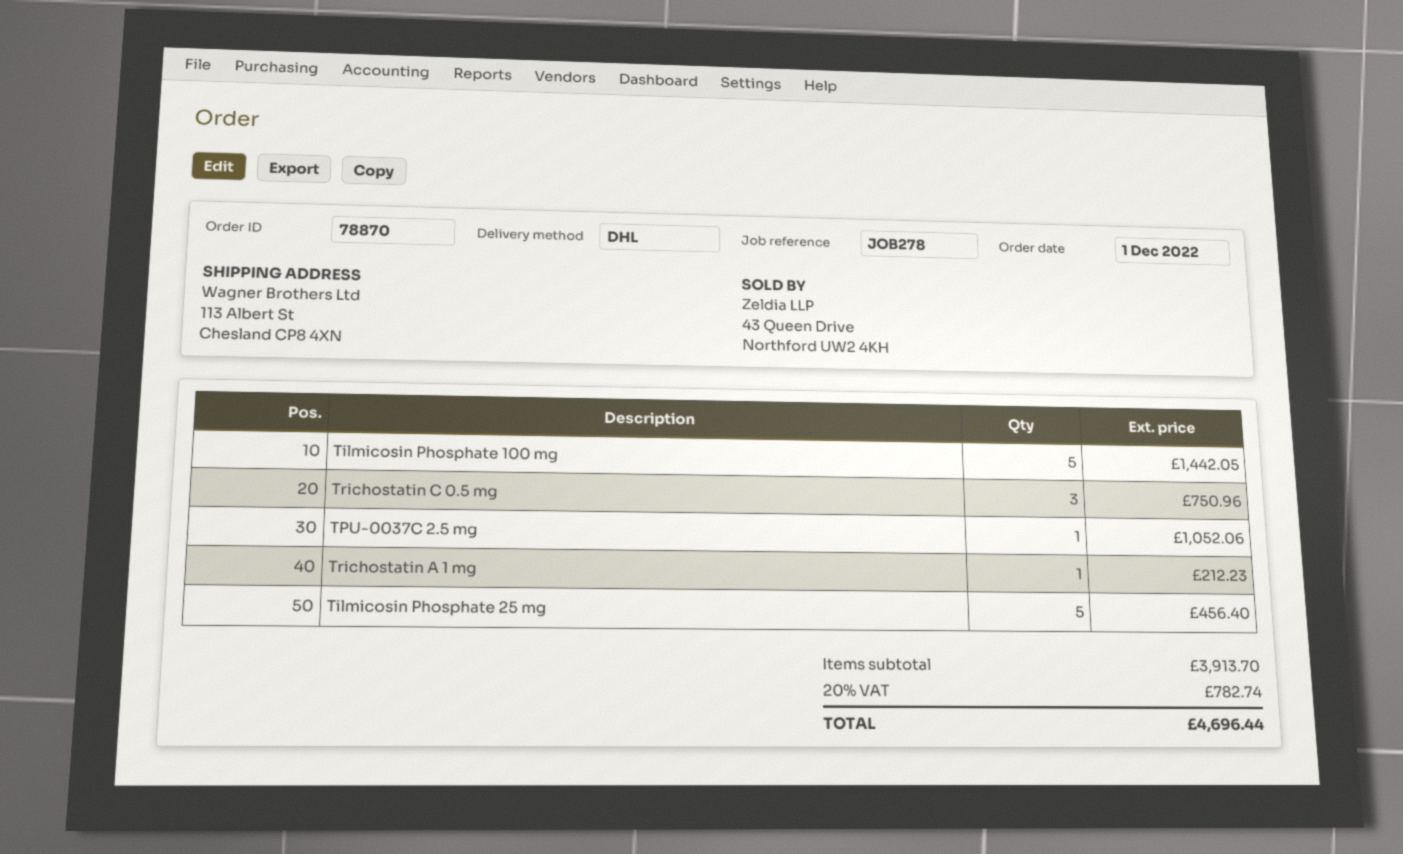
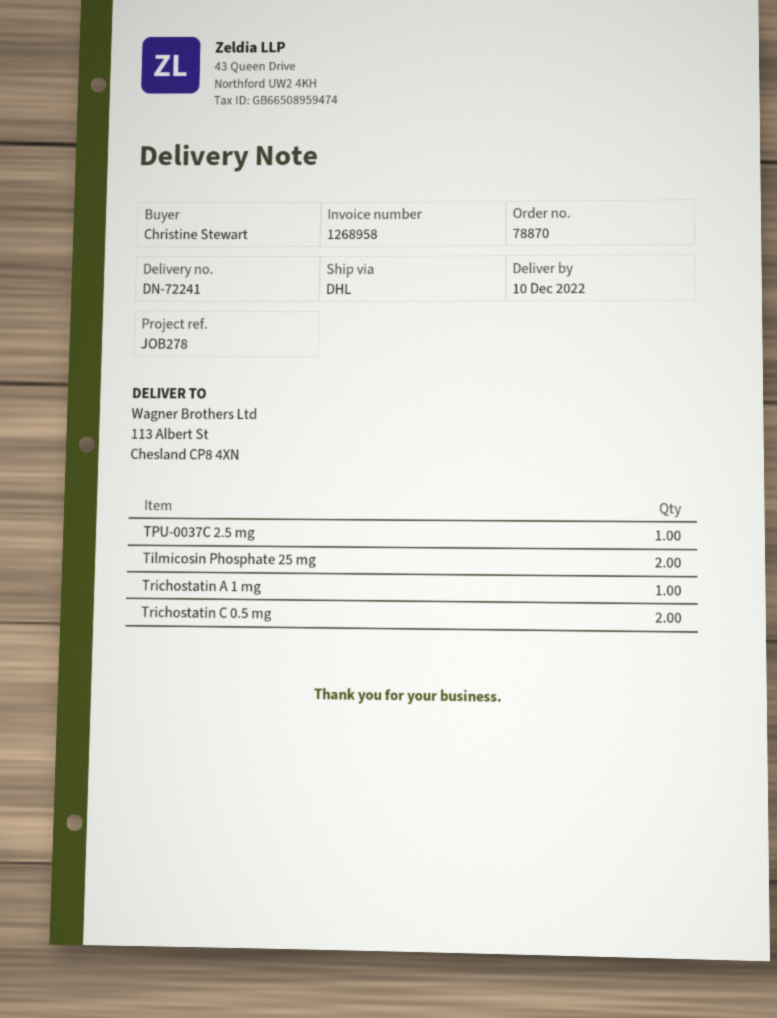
Tilmicosin Phosphate 100 mg: 5 -> none
Trichostatin C 0.5 mg: 3 -> 2
Tilmicosin Phosphate 25 mg: 5 -> 2

